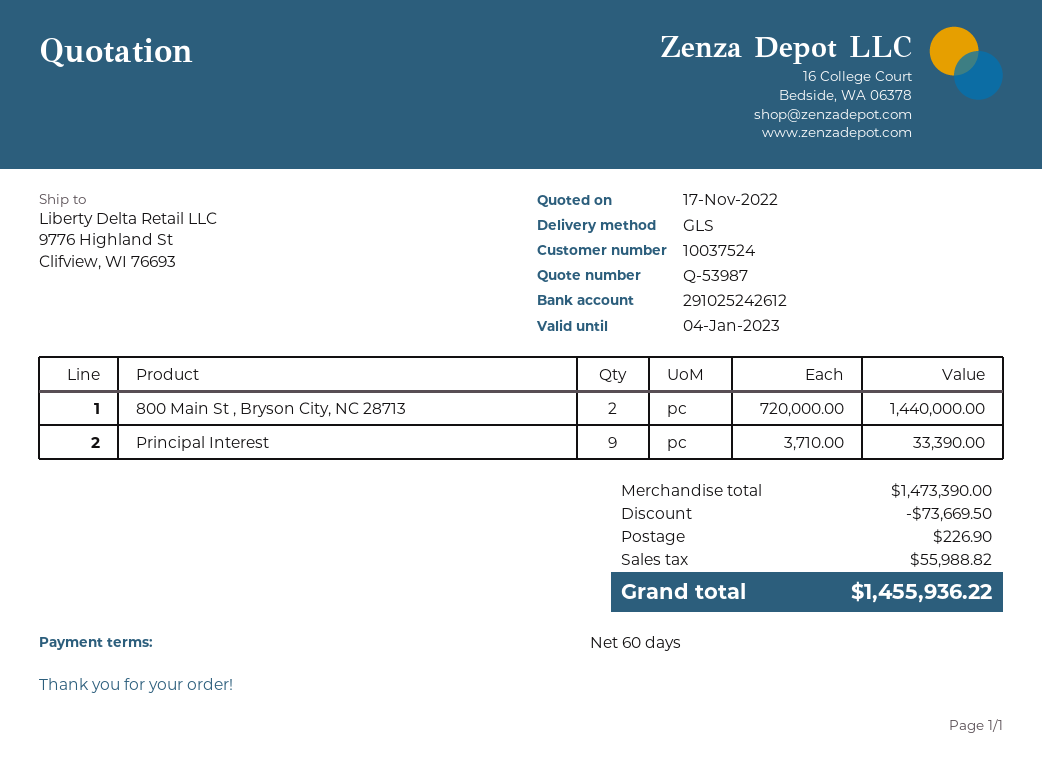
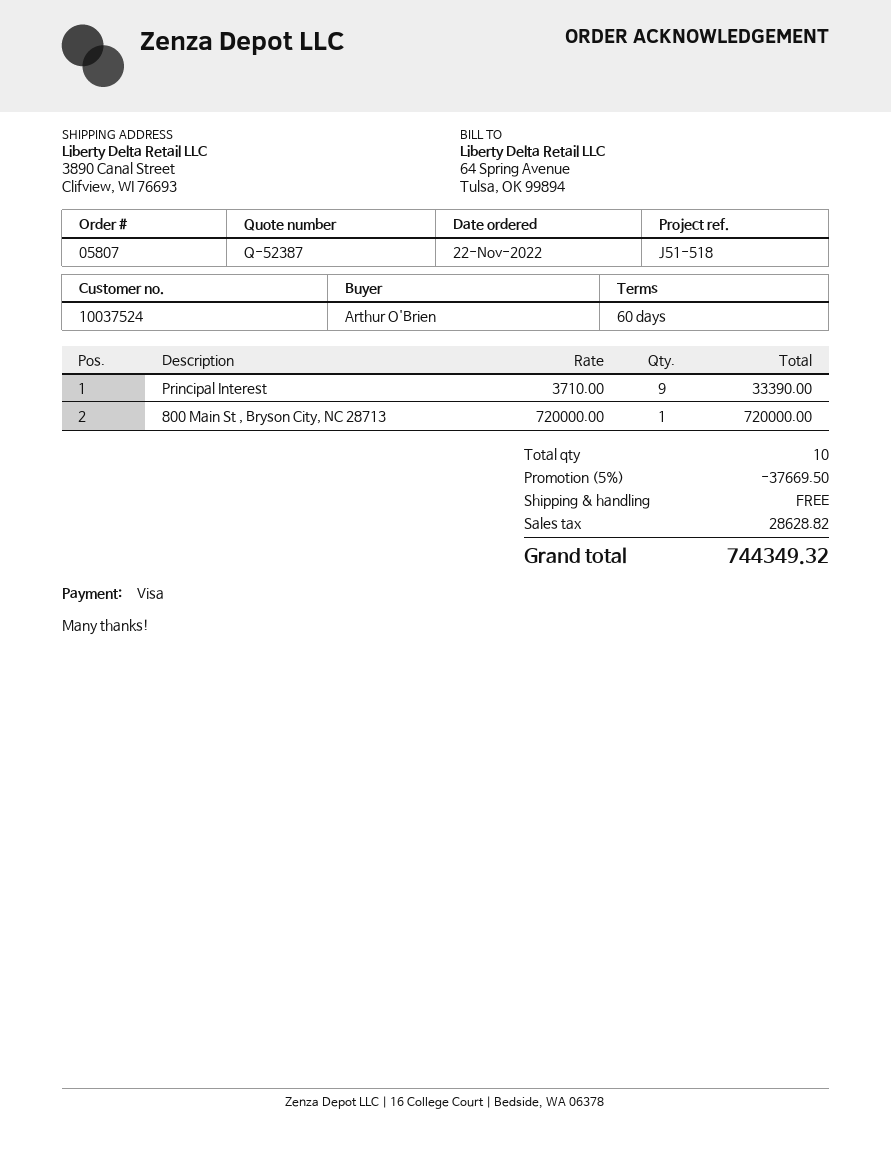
quote number: Q-53987 -> Q-52387
ship to: 9776 Highland St, Clifview, WI 76693 -> 3890 Canal Street, Clifview, WI 76693
800 Main St , Bryson City, NC 28713: 2 x 720000.00 = 1440000.00 -> 1 x 720000.00 = 720000.00
discount: 73669.50 -> 37669.50
shipping: 226.90 -> 0.00
tax: 55988.82 -> 28628.82
total: 1455936.22 -> 744349.32

